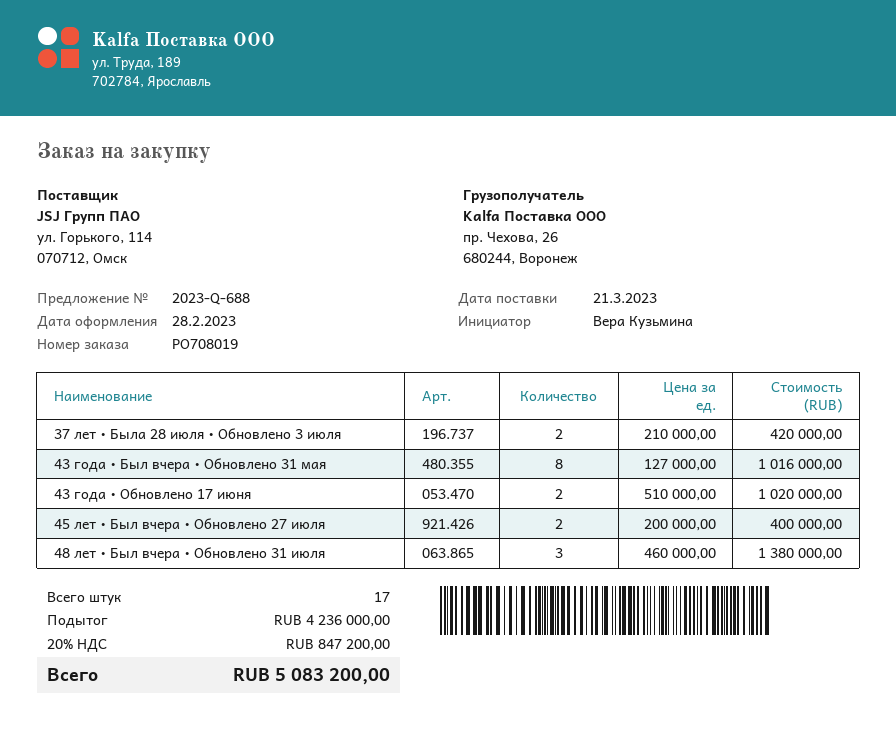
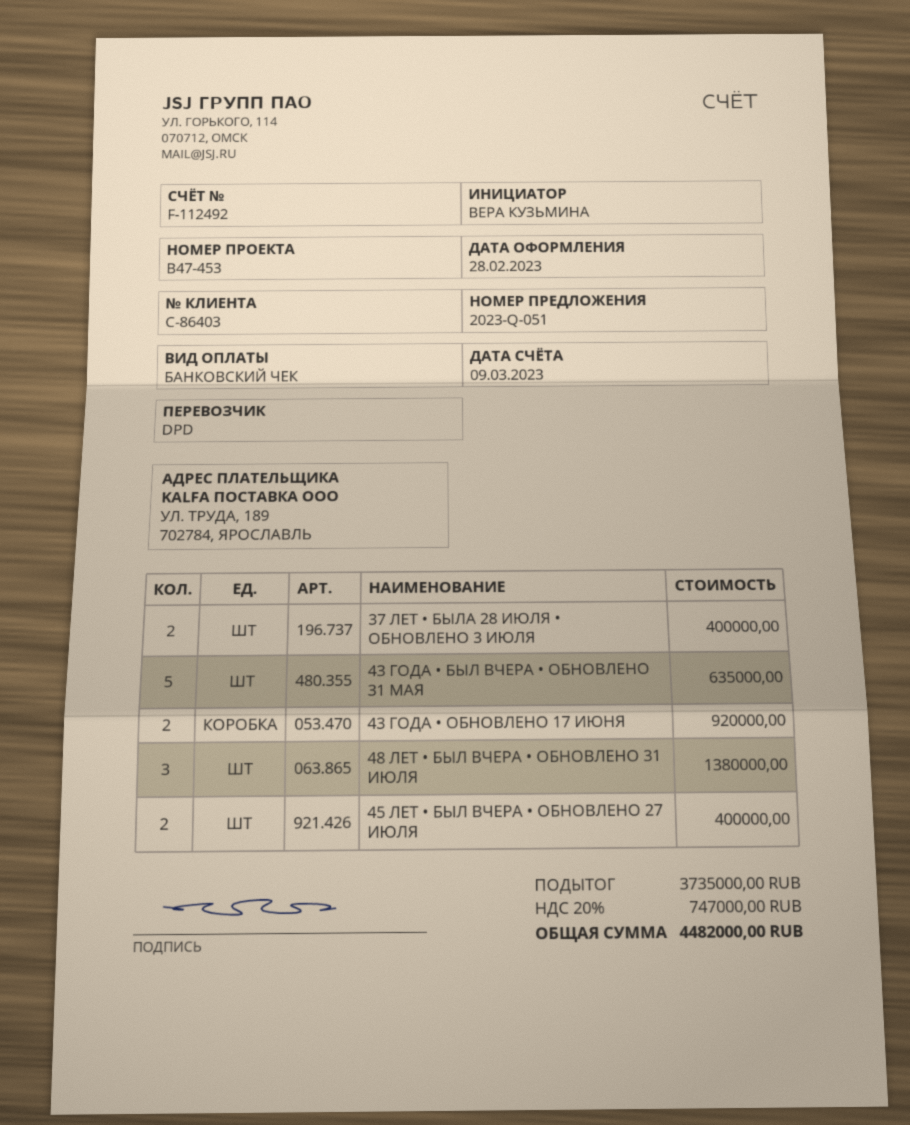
quote number: 2023-Q-688 -> 2023-Q-051
37 лет • Была 28 июля • Обновлено 3 июля: 2 for 420000.00 -> 2 for 400000.00
43 года • Был вчера • Обновлено 31 мая: 8 for 1016000.00 -> 5 for 635000.00
43 года • Обновлено 17 июня: 2 for 1020000.00 -> 2 for 920000.00
subtotal: 4236000.00 -> 3735000.00
tax: 20% = 847200.00 -> 20% = 747000.00
total: 5083200.00 -> 4482000.00

